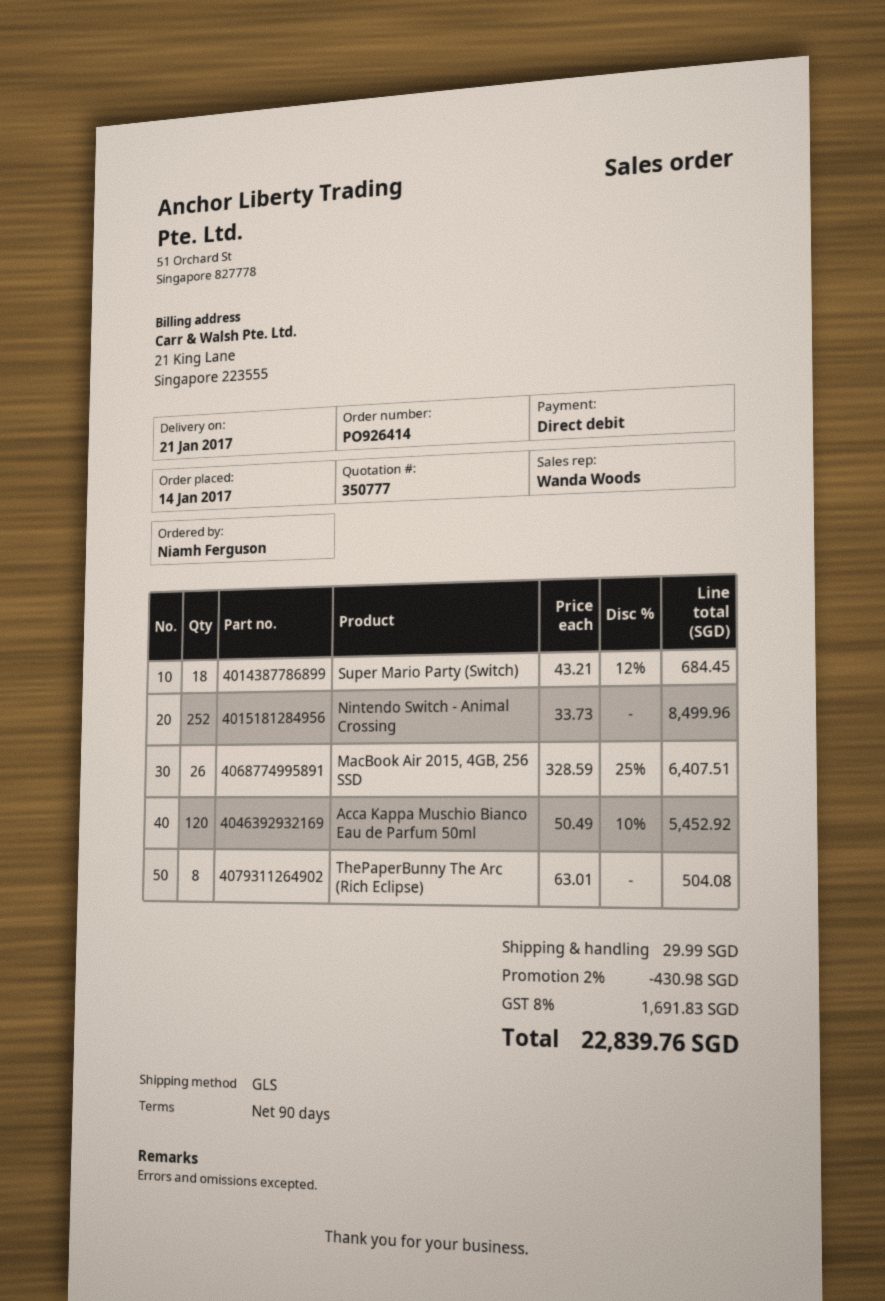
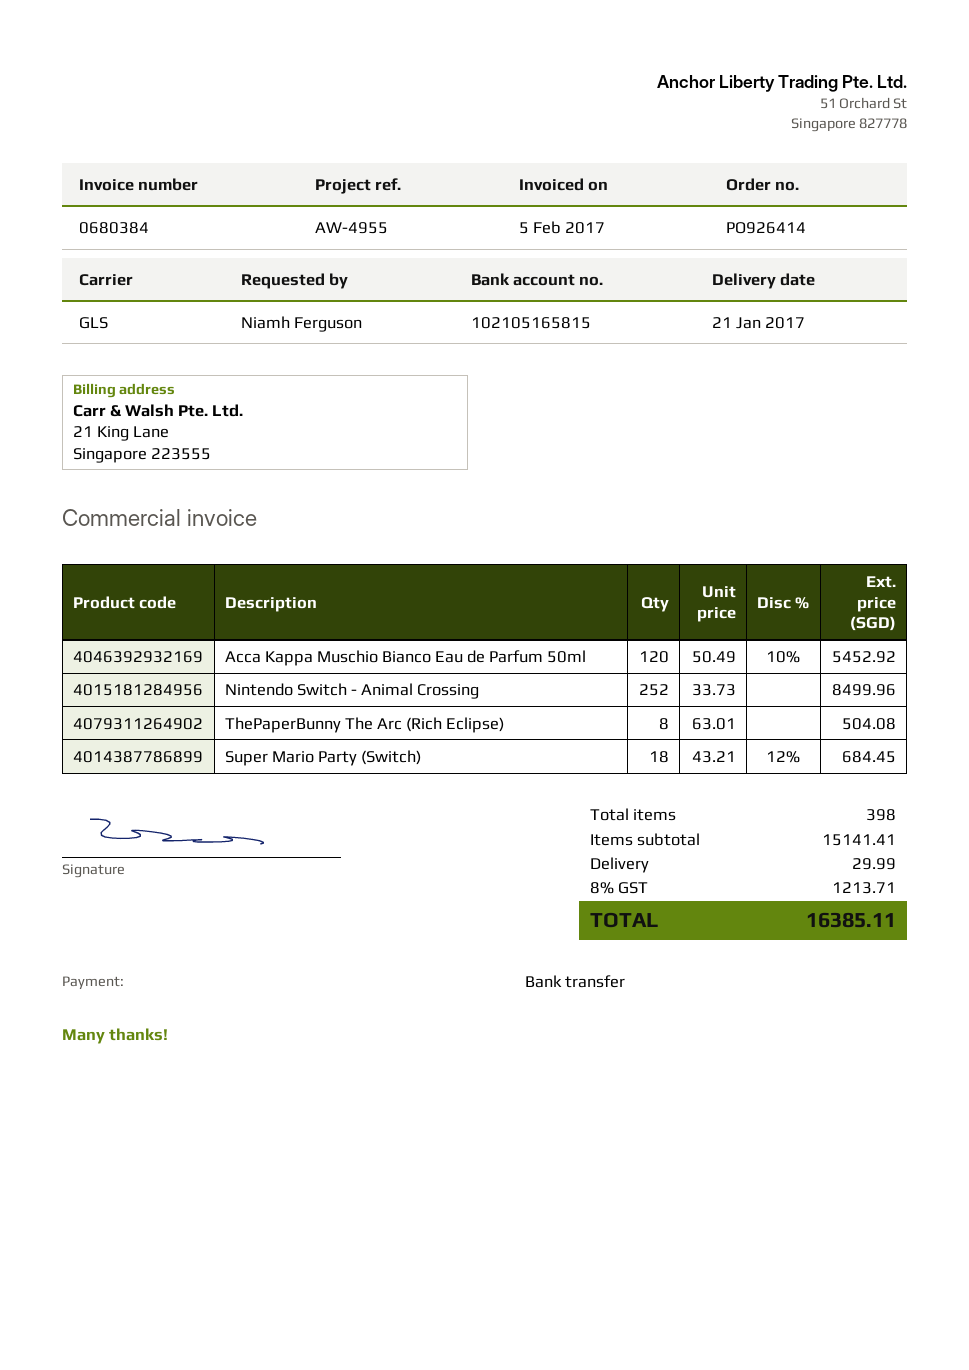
payment method: direct debit -> bank transfer
MacBook Air 2015, 4GB, 256 SSD: 26 x 328.59 - 25% = 6407.51 -> none
discount: 2% = 430.98 -> none
tax: 8% = 1691.83 -> 8% = 1213.71
total: 22839.76 -> 16385.11

